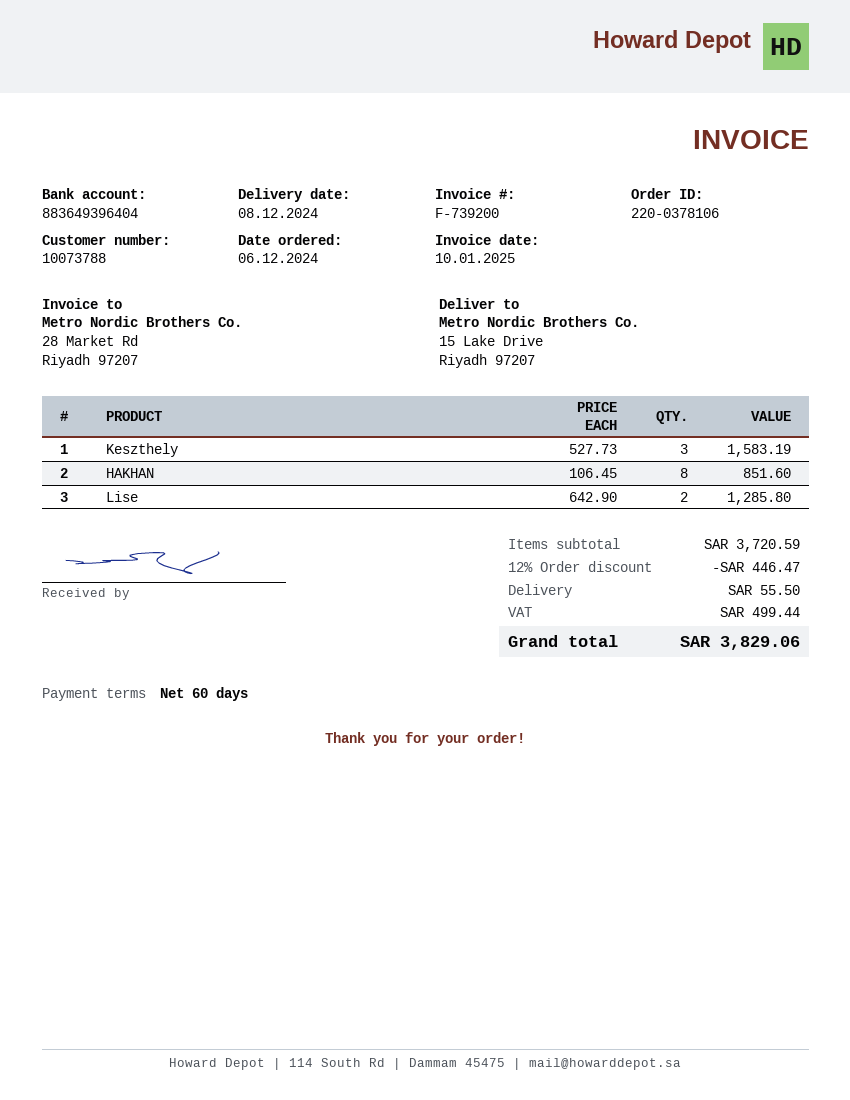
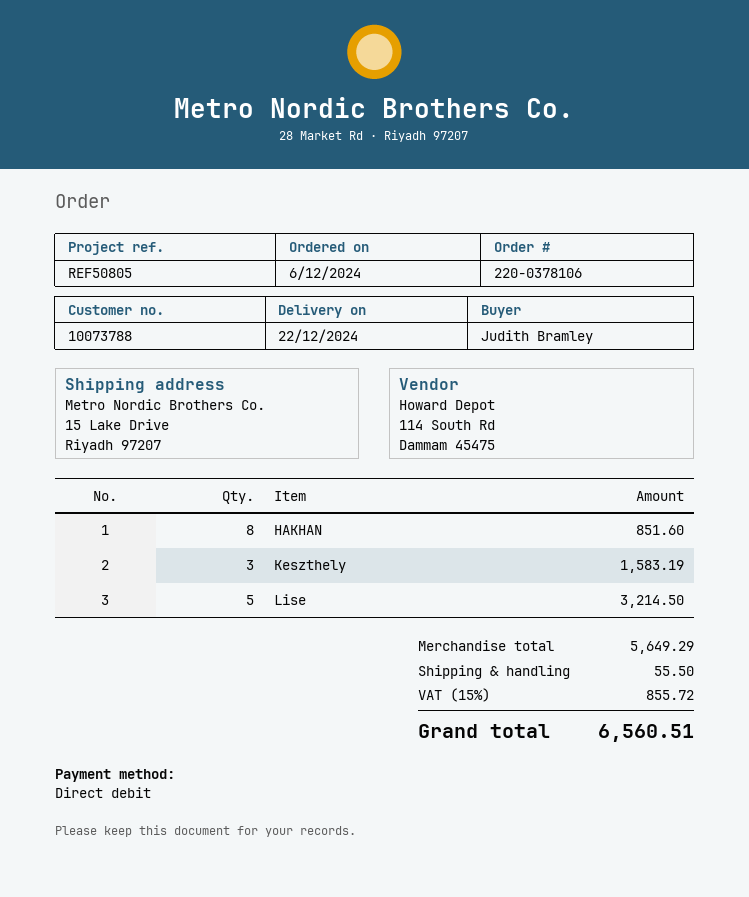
delivery date: 2024-12-08 -> 2024-12-22
Lise: 2 for 1285.80 -> 5 for 3214.50
subtotal: 3720.59 -> 5649.29
discount: 12% = 446.47 -> none
tax: 499.44 -> 855.72
total: 3829.06 -> 6560.51

